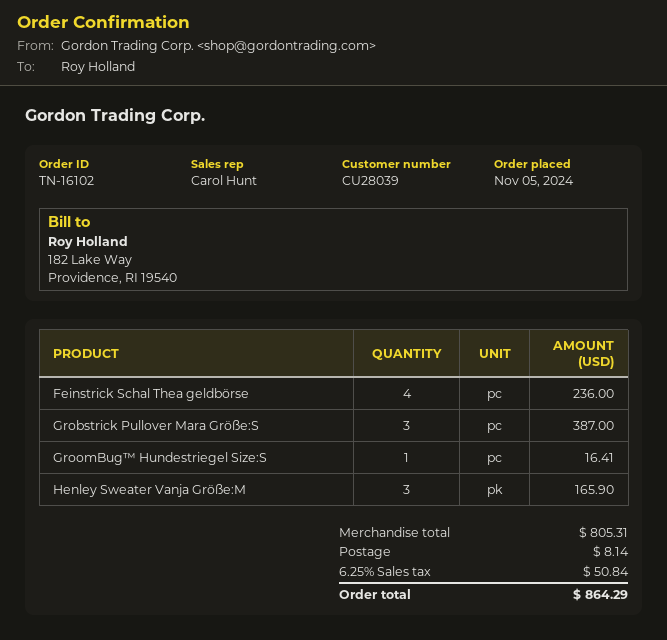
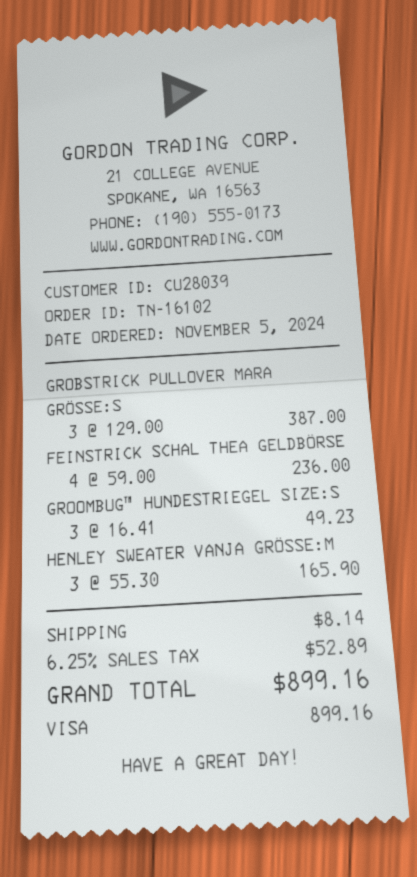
GroomBug™ Hundestriegel Size:S: 1 for 16.41 -> 3 for 49.23
tax: 6.25% = 50.84 -> 6.25% = 52.89
total: 864.29 -> 899.16

